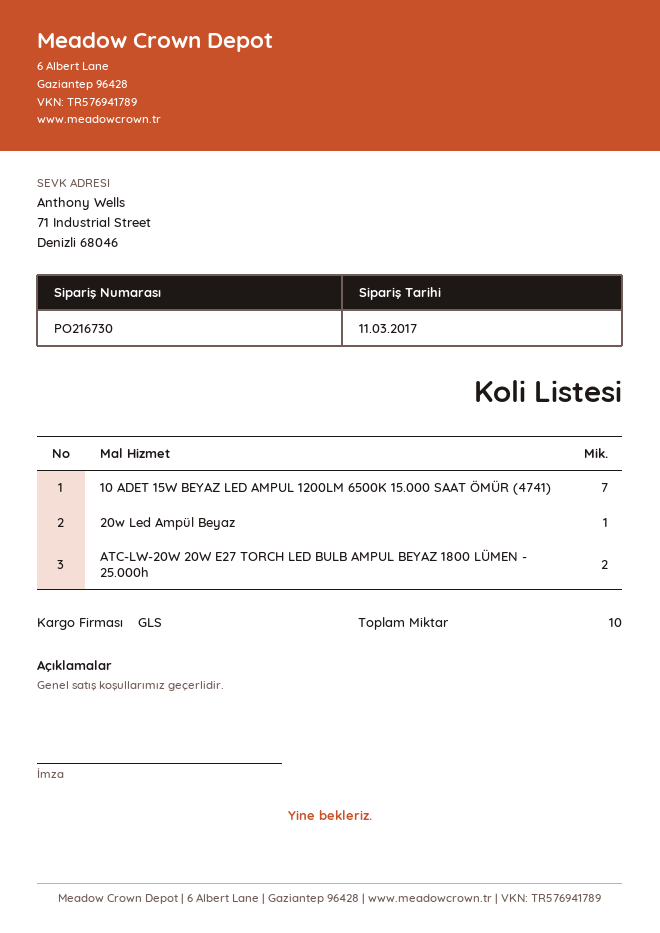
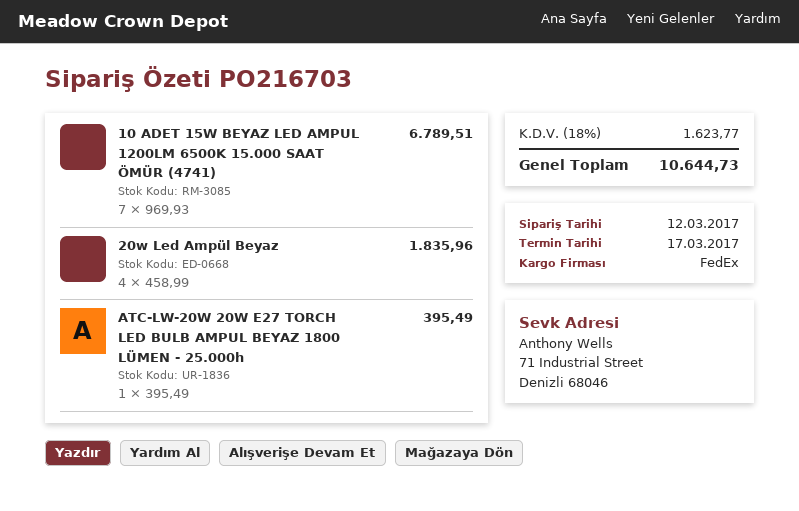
order number: PO216730 -> PO216703
order date: 2017-03-11 -> 2017-03-12
shipping method: GLS -> FedEx
20w Led Ampül Beyaz: 1 -> 4
ATC-LW-20W 20W E27 TORCH LED BULB AMPUL BEYAZ 1800 LÜMEN - 25.000h: 2 -> 1

